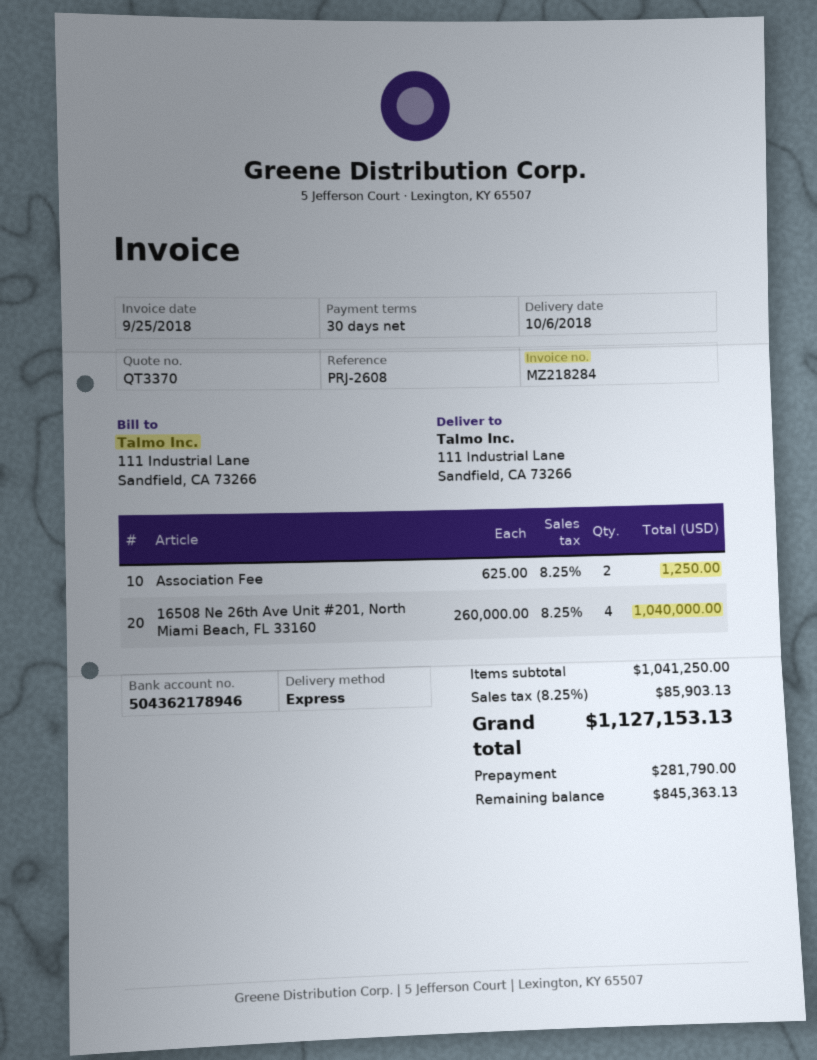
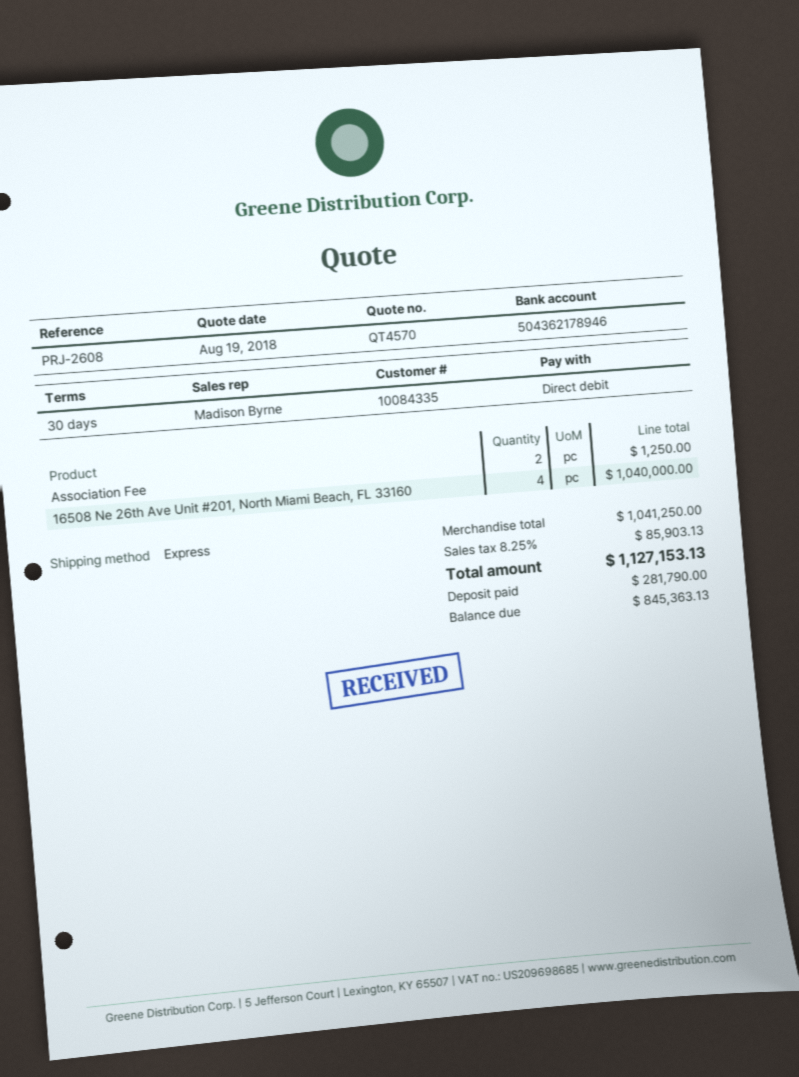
quote number: QT3370 -> QT4570

